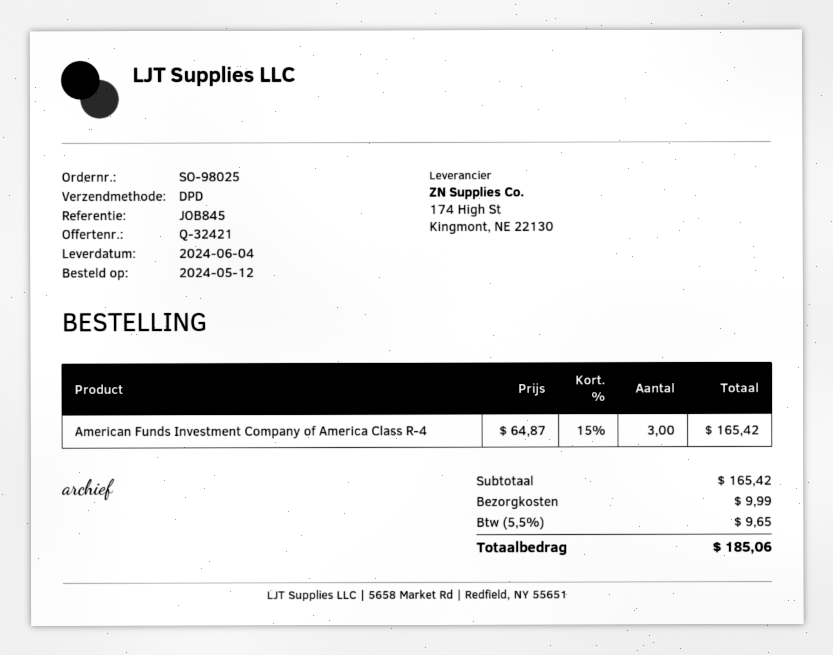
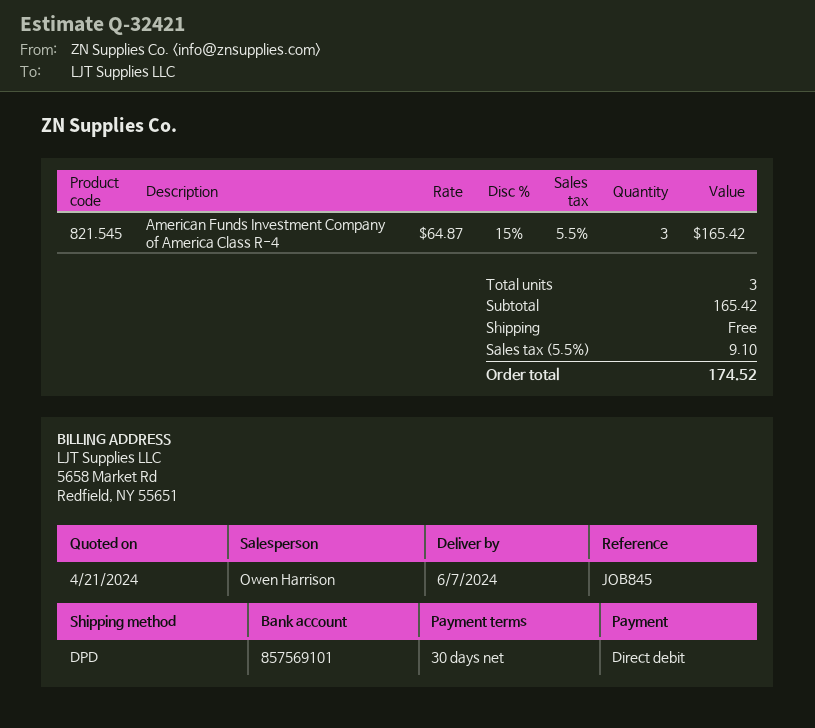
delivery date: 2024-06-04 -> 2024-06-07
shipping: 9.99 -> 0.00
tax: 5.5% = 9.65 -> 5.5% = 9.10
total: 185.06 -> 174.52

